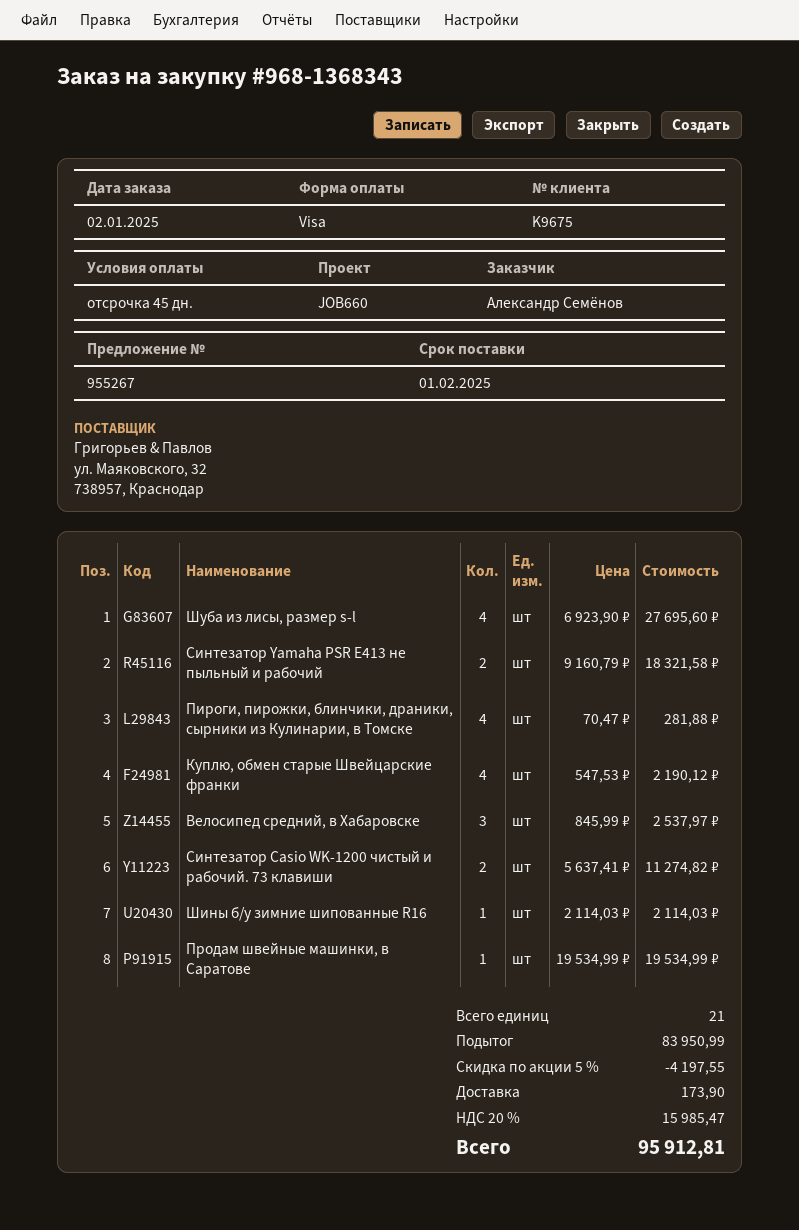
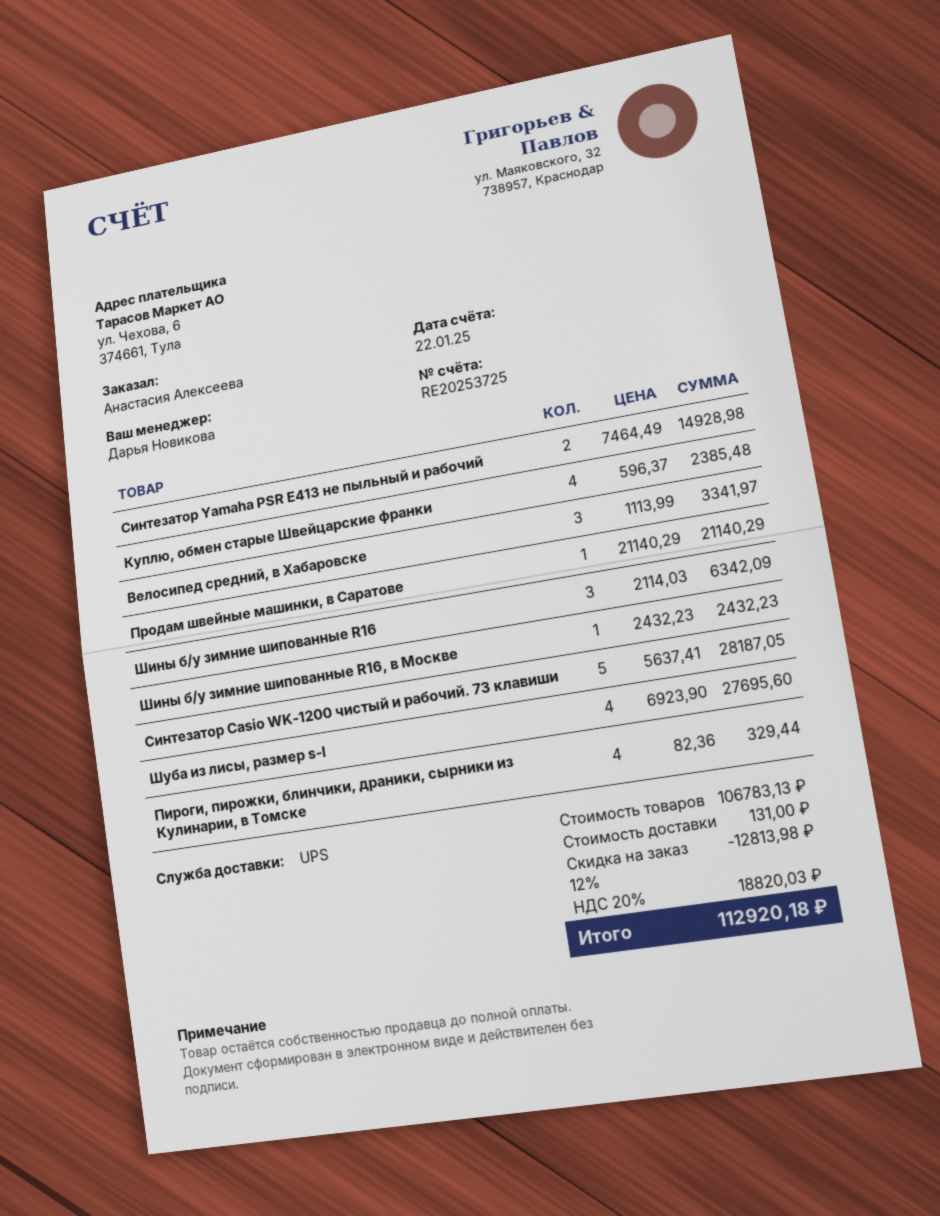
ordered by: Александр Семёнов -> Анастасия Алексеева
Синтезатор Yamaha PSR E413 не пыльный и рабочий: 2 x 9160.79 = 18321.58 -> 2 x 7464.49 = 14928.98
Пироги, пирожки, блинчики, драники, сырники из Кулинарии, в Томске: 4 x 70.47 = 281.88 -> 4 x 82.36 = 329.44
Куплю, обмен старые Швейцарские франки: 4 x 547.53 = 2190.12 -> 4 x 596.37 = 2385.48
Велосипед средний, в Хабаровске: 3 x 845.99 = 2537.97 -> 3 x 1113.99 = 3341.97
Синтезатор Casio WK-1200 чистый и рабочий. 73 клавиши: 2 x 5637.41 = 11274.82 -> 5 x 5637.41 = 28187.05
Шины б/у зимние шипованные R16: 1 x 2114.03 = 2114.03 -> 3 x 2114.03 = 6342.09
Продам швейные машинки, в Саратове: 1 x 19534.99 = 19534.99 -> 1 x 21140.29 = 21140.29
Шины б/у зимние шипованные R16, в Москве: none -> 1 x 2432.23 = 2432.23
subtotal: 83950.99 -> 106783.13
discount: 5% = 4197.55 -> 12% = 12813.98
shipping: 173.90 -> 131.00
tax: 20% = 15985.47 -> 20% = 18820.03
total: 95912.81 -> 112920.18

